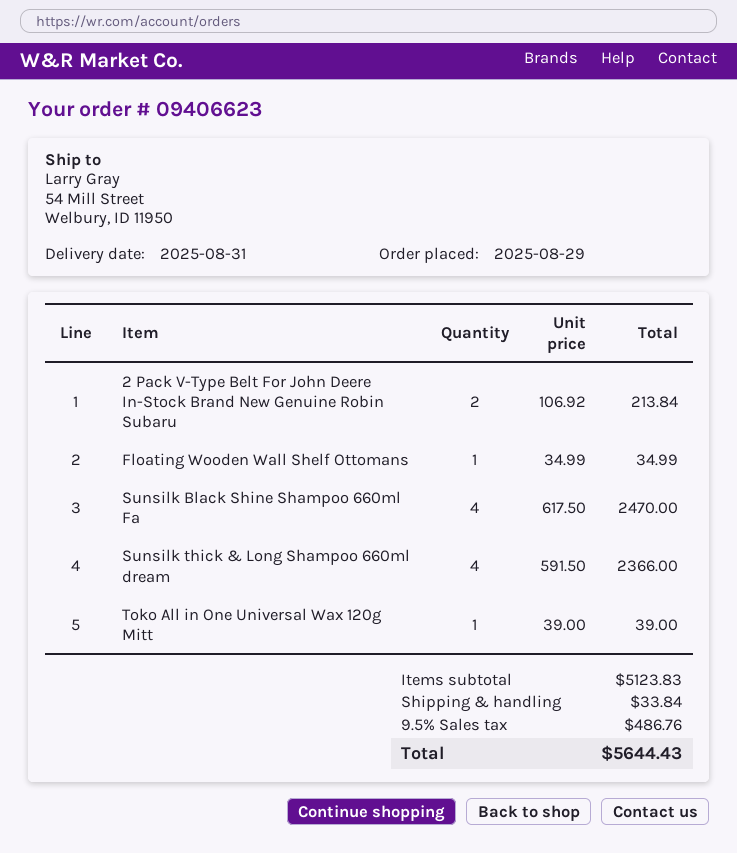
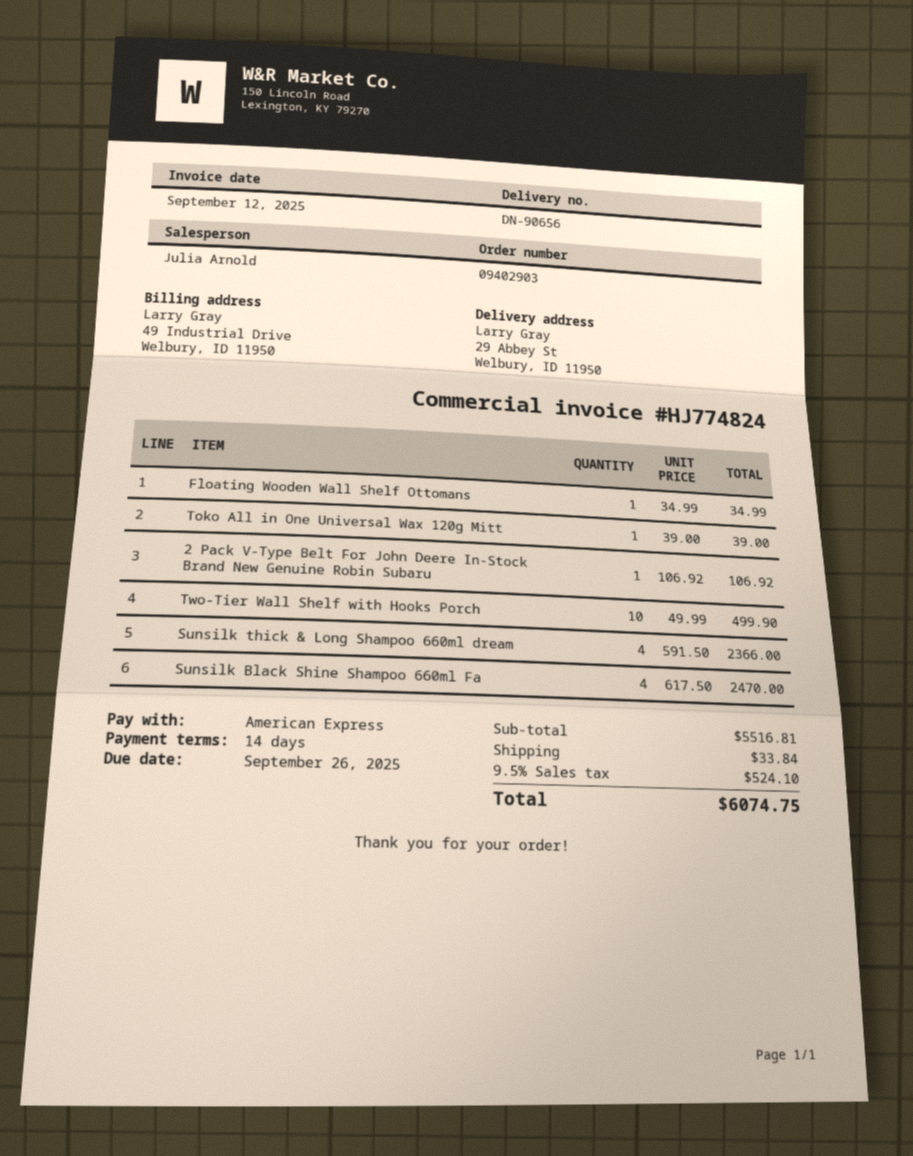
order number: 09406623 -> 09402903
ship to: 54 Mill Street, Welbury, ID 11950 -> 29 Abbey St, Welbury, ID 11950
2 Pack V-Type Belt For John Deere In-Stock Brand New Genuine Robin Subaru: 2 x 106.92 = 213.84 -> 1 x 106.92 = 106.92
Two-Tier Wall Shelf with Hooks Porch: none -> 10 x 49.99 = 499.90
subtotal: 5123.83 -> 5516.81
tax: 9.5% = 486.76 -> 9.5% = 524.10
total: 5644.43 -> 6074.75

